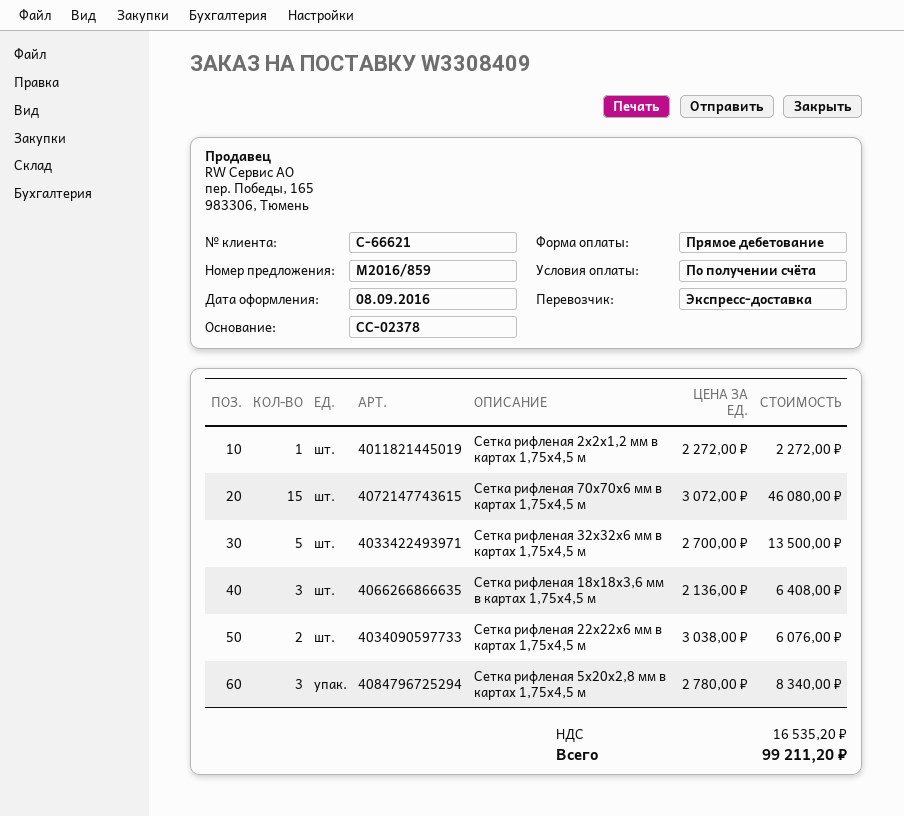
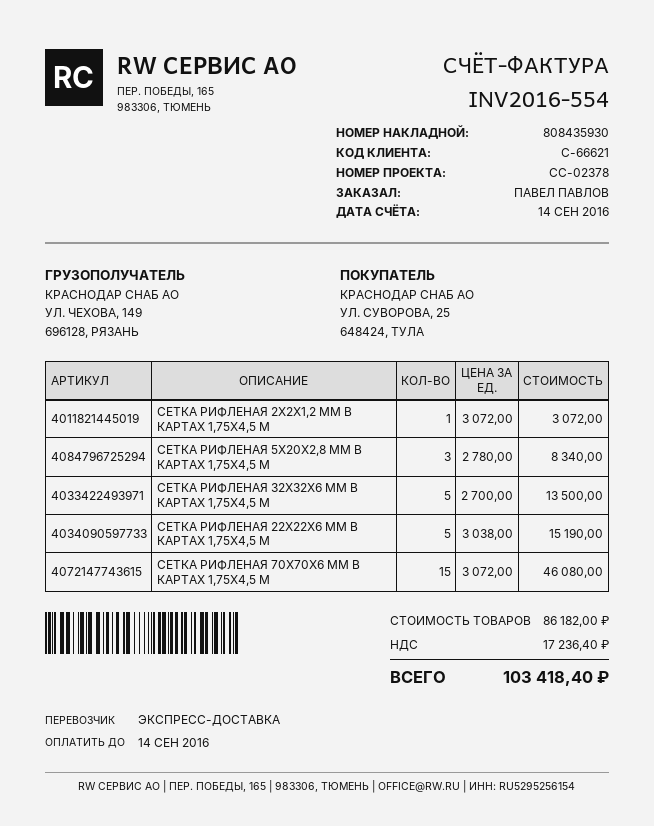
Сетка рифленая 2х2х1,2 мм в картах 1,75х4,5 м: 1 x 2272.00 = 2272.00 -> 1 x 3072.00 = 3072.00
Сетка рифленая 18х18х3,6 мм в картах 1,75х4,5 м: 3 x 2136.00 = 6408.00 -> none
Сетка рифленая 22х22х6 мм в картах 1,75х4,5 м: 2 x 3038.00 = 6076.00 -> 5 x 3038.00 = 15190.00
tax: 16535.20 -> 17236.40
total: 99211.20 -> 103418.40

